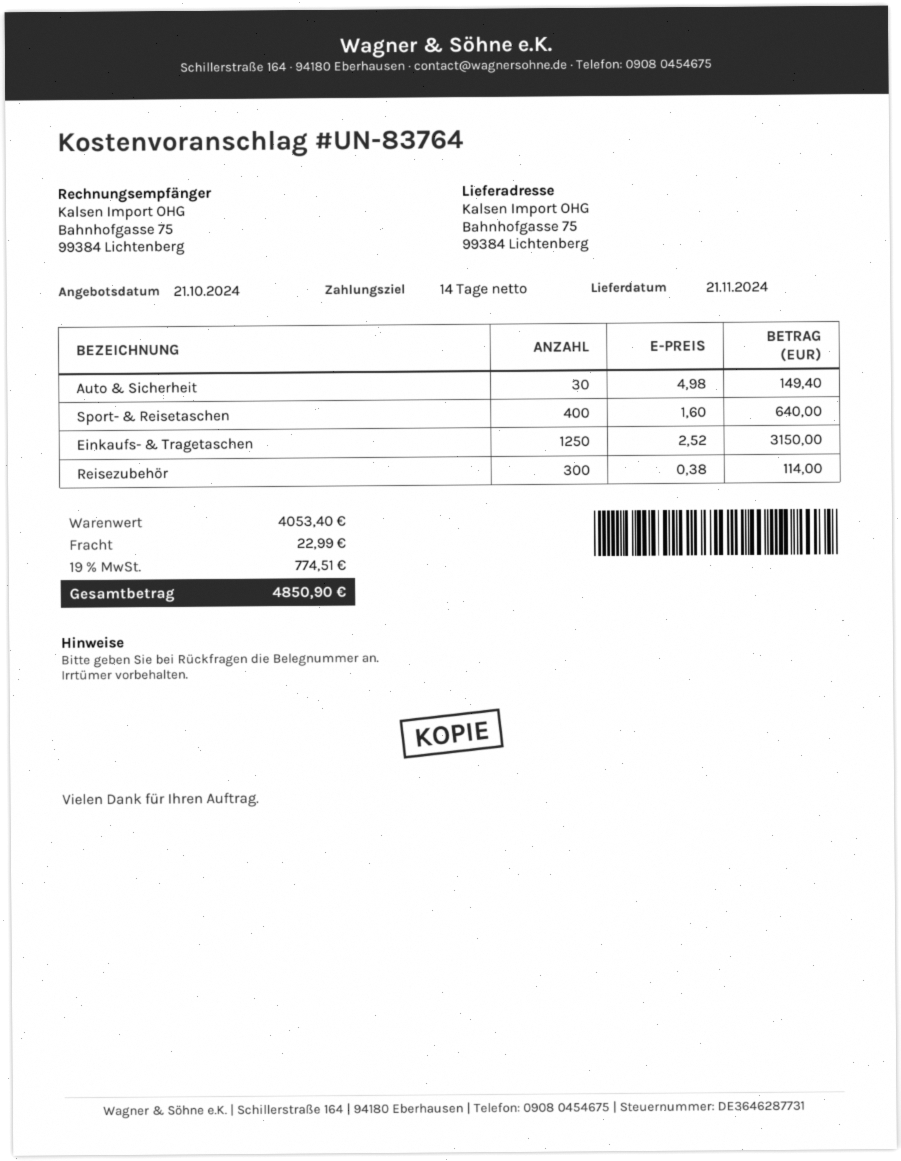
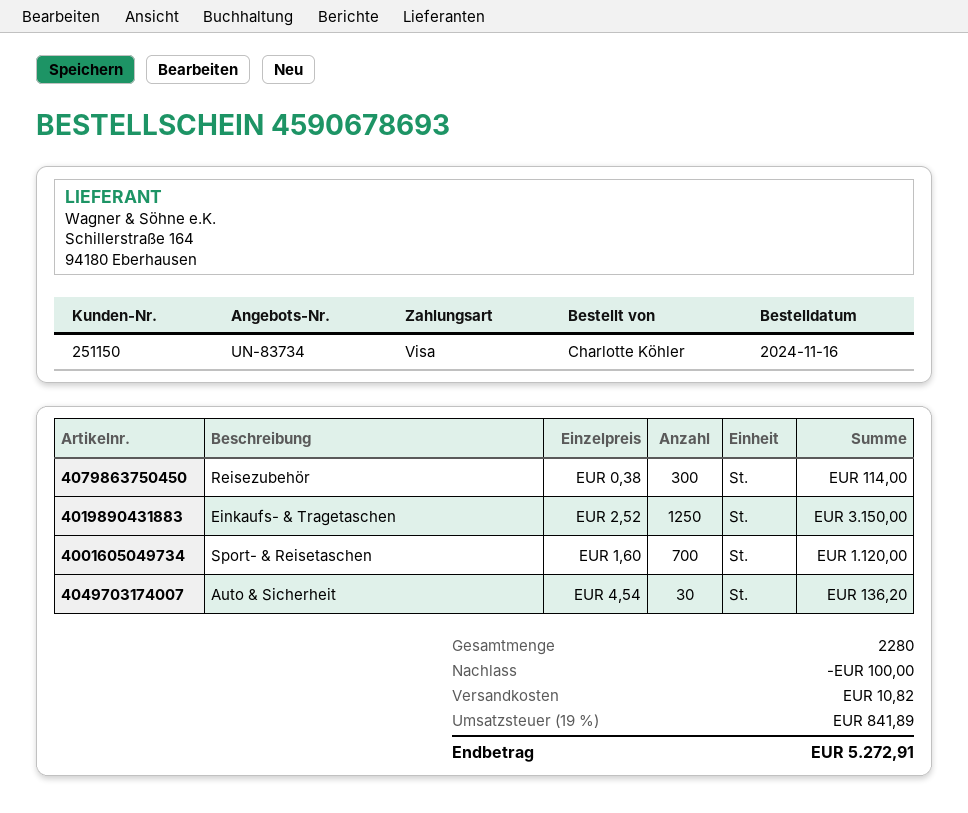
quote number: UN-83764 -> UN-83734
Auto & Sicherheit: 30 x 4.98 = 149.40 -> 30 x 4.54 = 136.20
Sport- & Reisetaschen: 400 x 1.60 = 640.00 -> 700 x 1.60 = 1120.00
discount: none -> 100.00
shipping: 22.99 -> 10.82
tax: 19% = 774.51 -> 19% = 841.89
total: 4850.90 -> 5272.91

